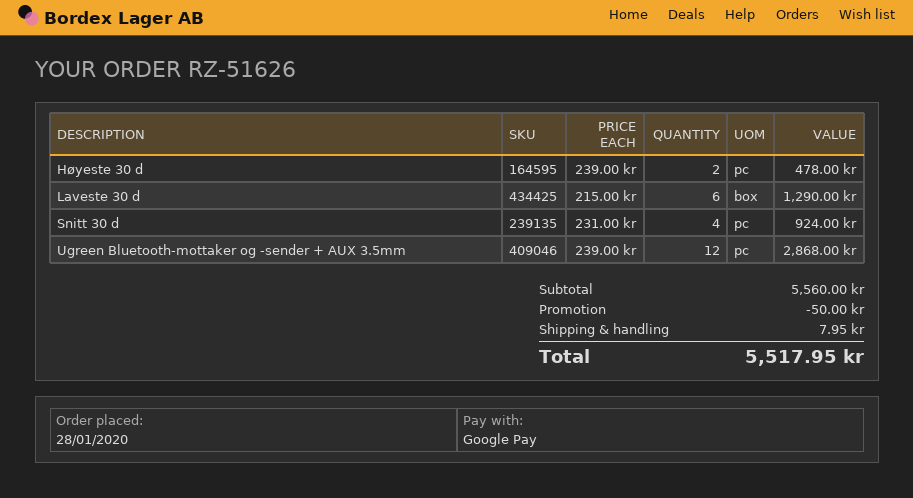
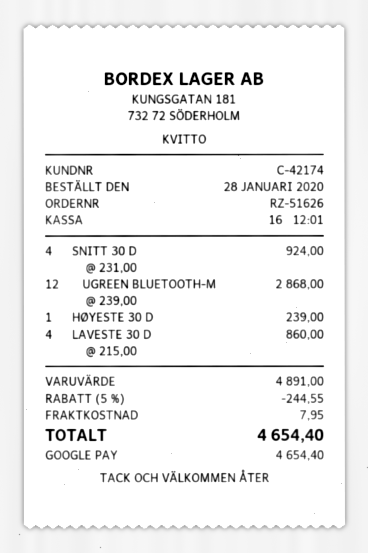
Høyeste 30 d: 2 x 239.00 = 478.00 -> 1 x 239.00 = 239.00
Laveste 30 d: 6 x 215.00 = 1290.00 -> 4 x 215.00 = 860.00
subtotal: 5560.00 -> 4891.00
discount: 50.00 -> 244.55
total: 5517.95 -> 4654.40

